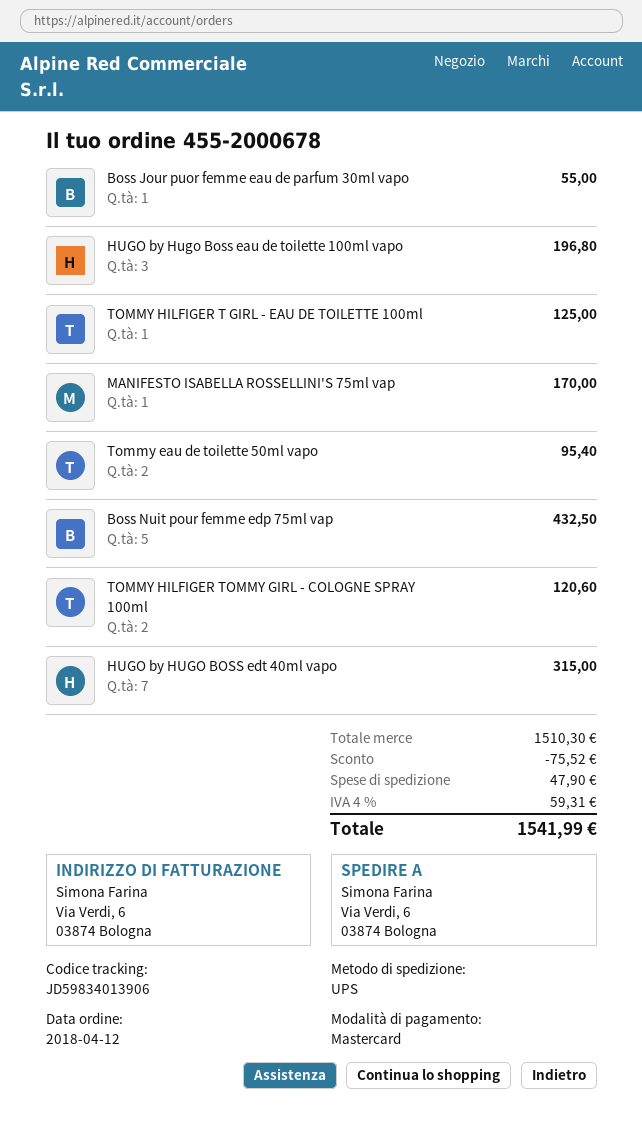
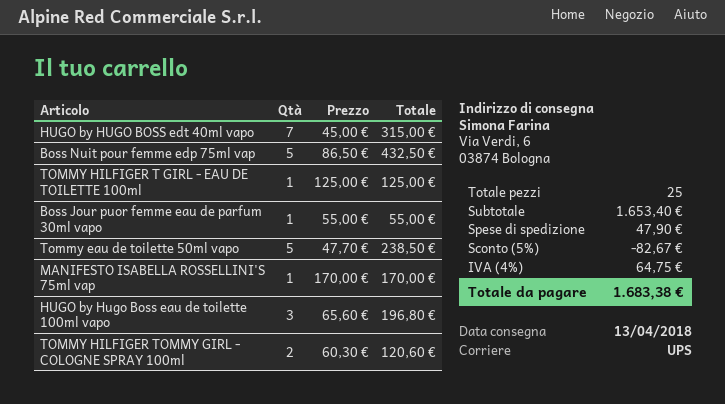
Tommy eau de toilette 50ml vapo: 2 for 95.40 -> 5 for 238.50
subtotal: 1510.30 -> 1653.40
discount: 75.52 -> 82.67
tax: 4% = 59.31 -> 4% = 64.75
total: 1541.99 -> 1683.38

